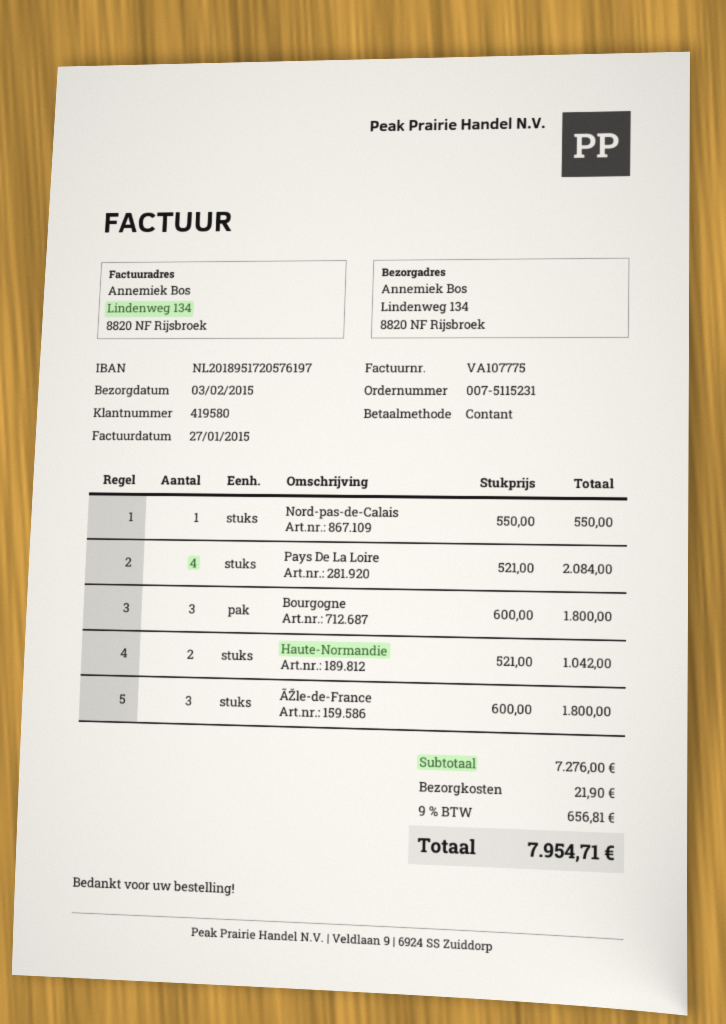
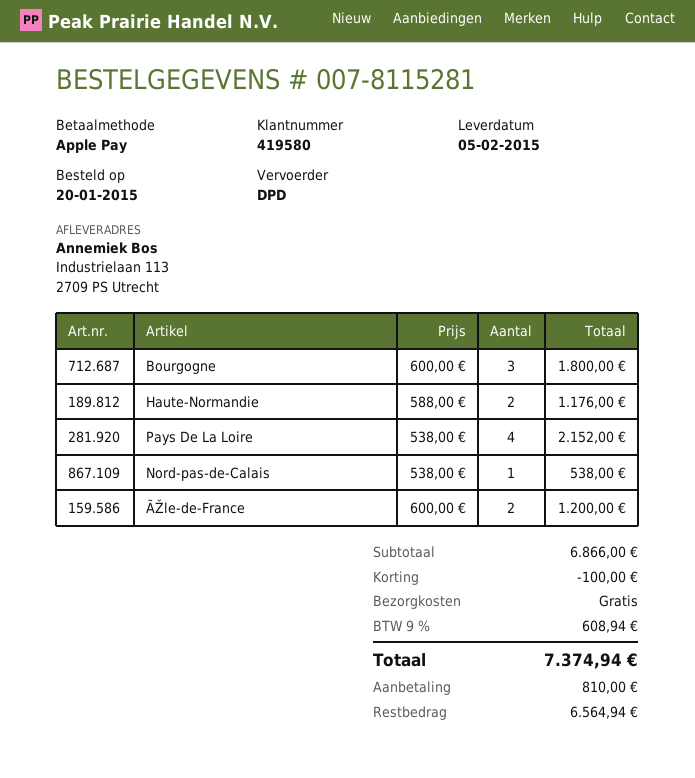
order number: 007-5115231 -> 007-8115281
delivery date: 2015-02-03 -> 2015-02-05
payment method: cash -> Apple Pay
ship to: Lindenweg 134, 8820 NF Rijsbroek -> Industrielaan 113, 2709 PS Utrecht
Nord-pas-de-Calais: 1 x 550.00 = 550.00 -> 1 x 538.00 = 538.00
Pays De La Loire: 4 x 521.00 = 2084.00 -> 4 x 538.00 = 2152.00
Haute-Normandie: 2 x 521.00 = 1042.00 -> 2 x 588.00 = 1176.00
ÃŽle-de-France: 3 x 600.00 = 1800.00 -> 2 x 600.00 = 1200.00
subtotal: 7276.00 -> 6866.00
discount: none -> 100.00
shipping: 21.90 -> 0.00
tax: 9% = 656.81 -> 9% = 608.94
total: 7954.71 -> 7374.94

